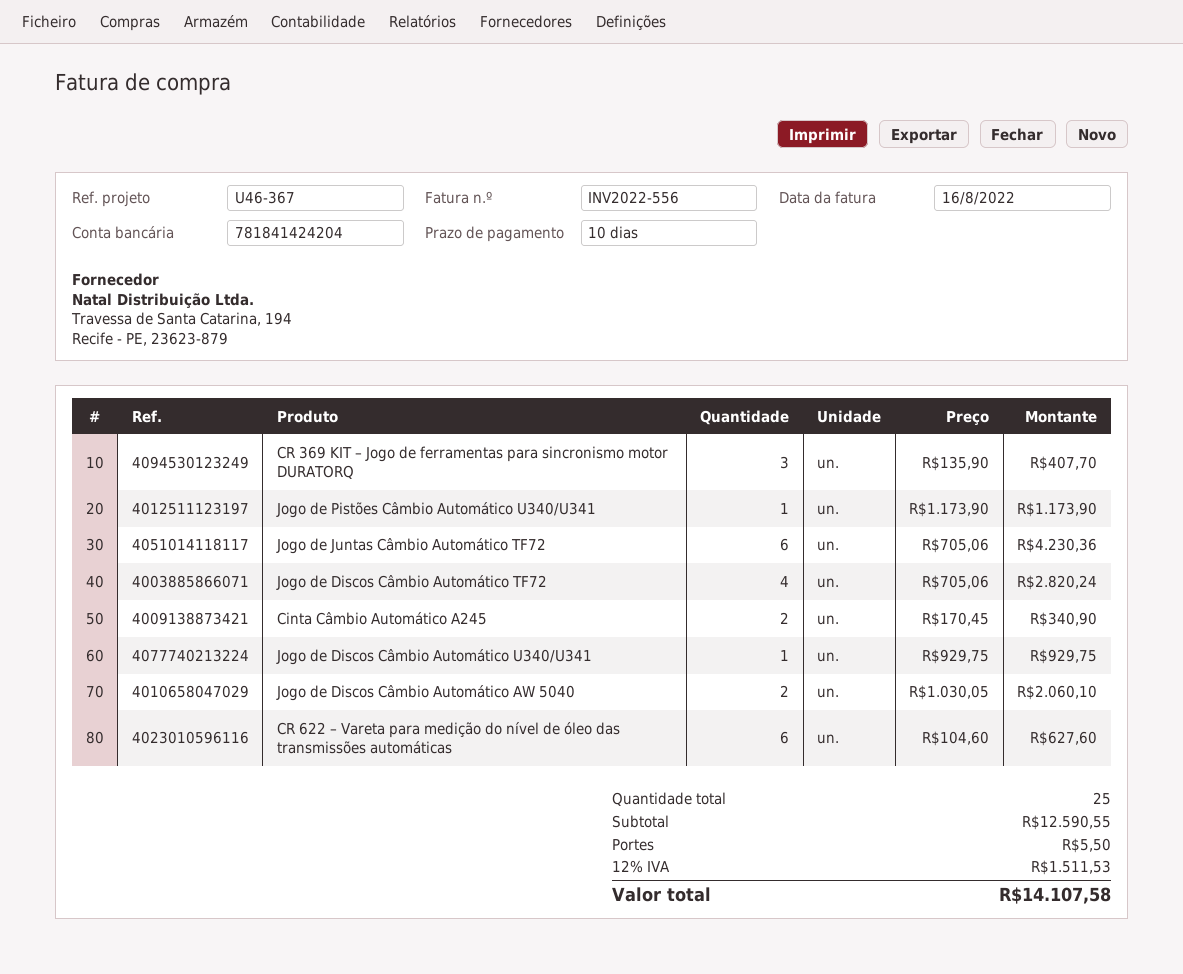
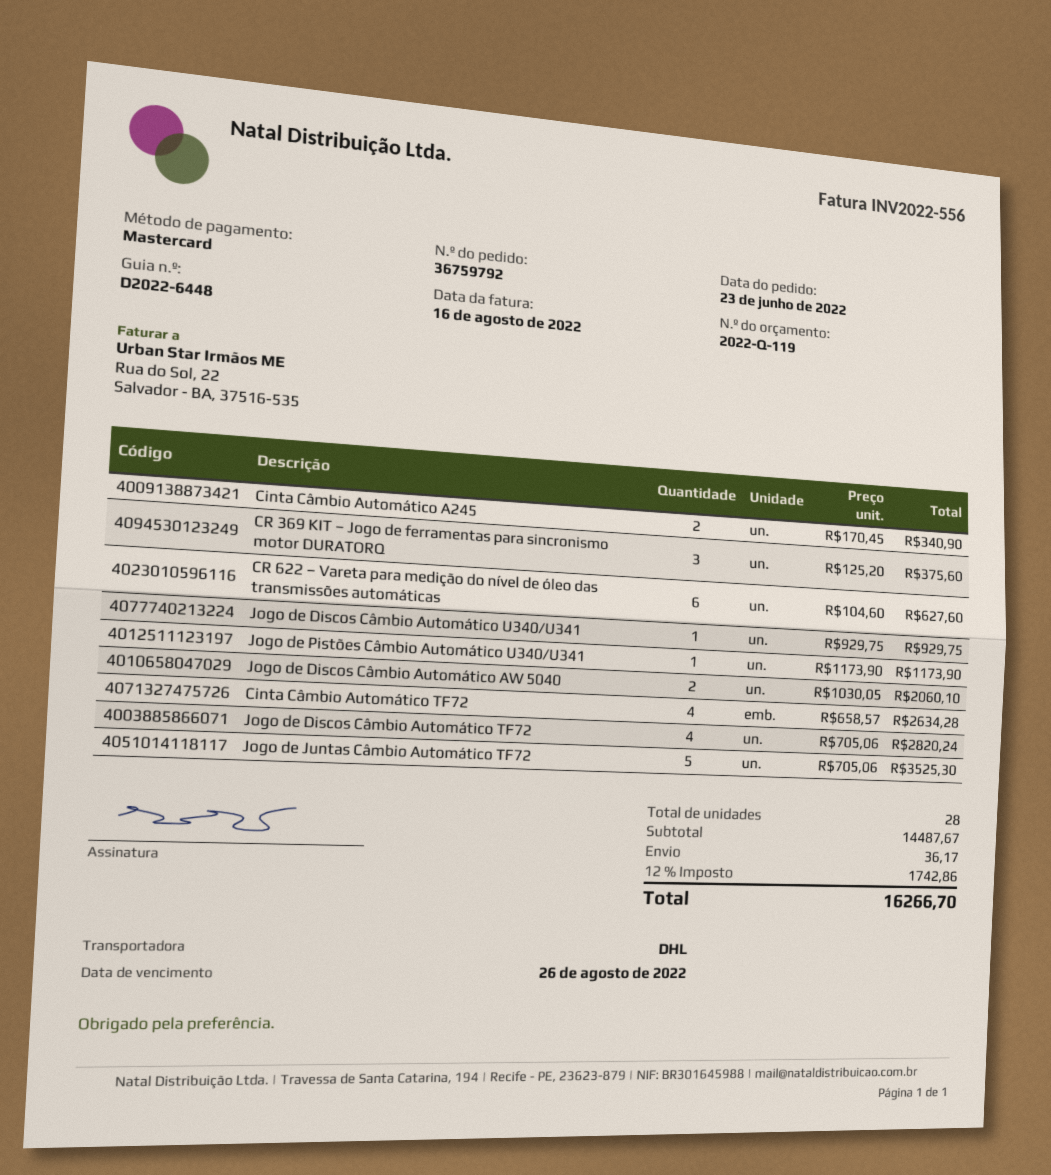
CR 369 KIT – Jogo de ferramentas para sincronismo motor DURATORQ: 3 x 135.90 = 407.70 -> 3 x 125.20 = 375.60
Jogo de Juntas Câmbio Automático TF72: 6 x 705.06 = 4230.36 -> 5 x 705.06 = 3525.30
Cinta Câmbio Automático TF72: none -> 4 x 658.57 = 2634.28
total quantity: 25 -> 28
subtotal: 12590.55 -> 14487.67
shipping: 5.50 -> 36.17
tax: 12% = 1511.53 -> 12% = 1742.86
total: 14107.58 -> 16266.70

